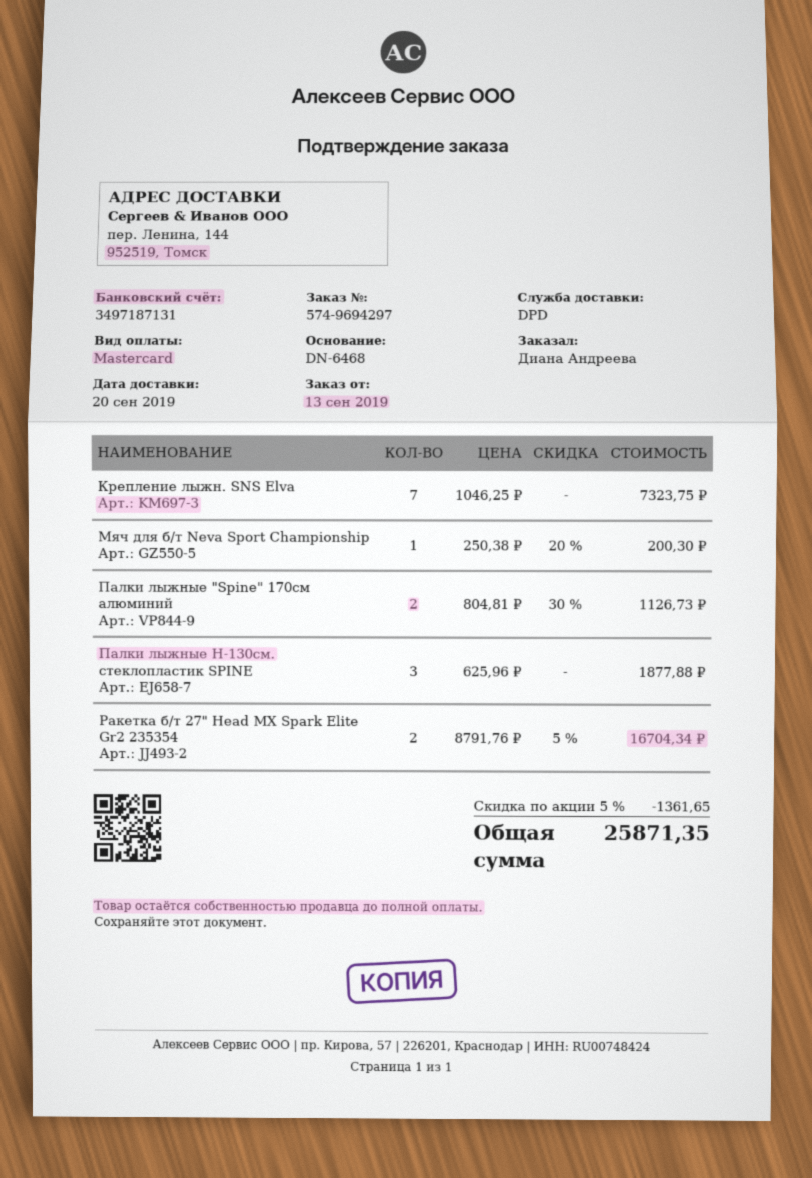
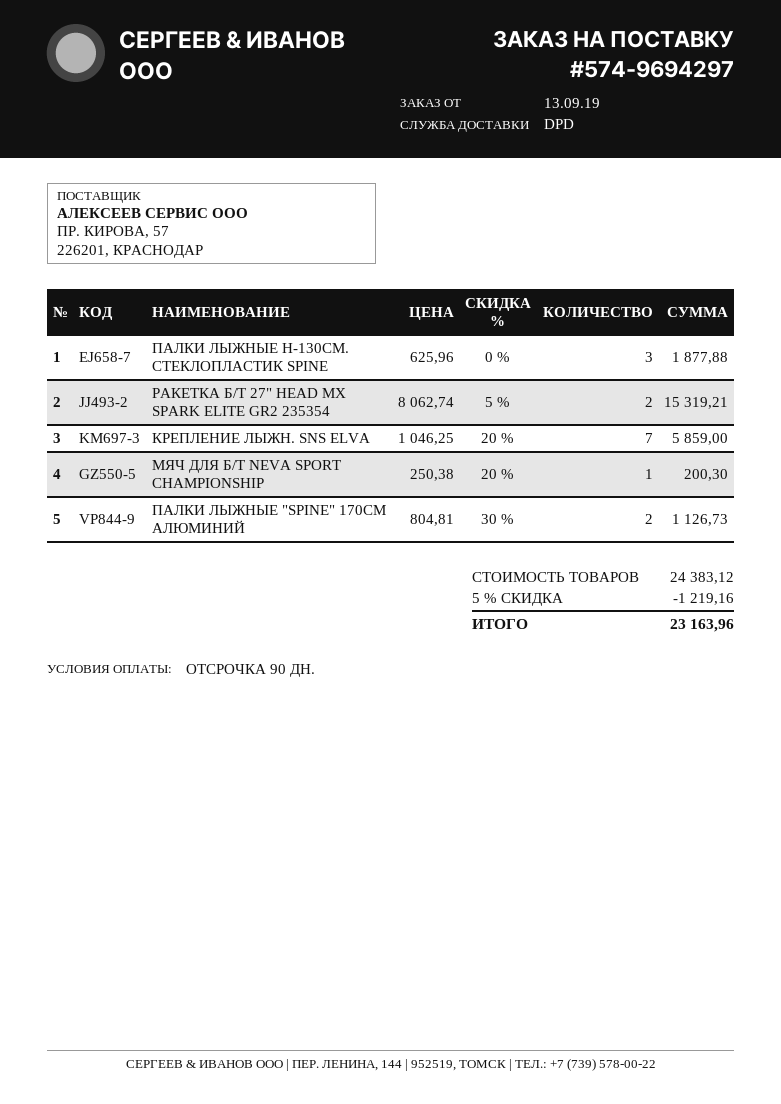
Крепление лыжн. SNS Elva: 7 x 1046.25 = 7323.75 -> 7 x 1046.25 - 20% = 5859.00
Ракетка б/т 27" Head MX Spark Elite Gr2 235354: 2 x 8791.76 - 5% = 16704.34 -> 2 x 8062.74 - 5% = 15319.21
discount: 5% = 1361.65 -> 5% = 1219.16
total: 25871.35 -> 23163.96

